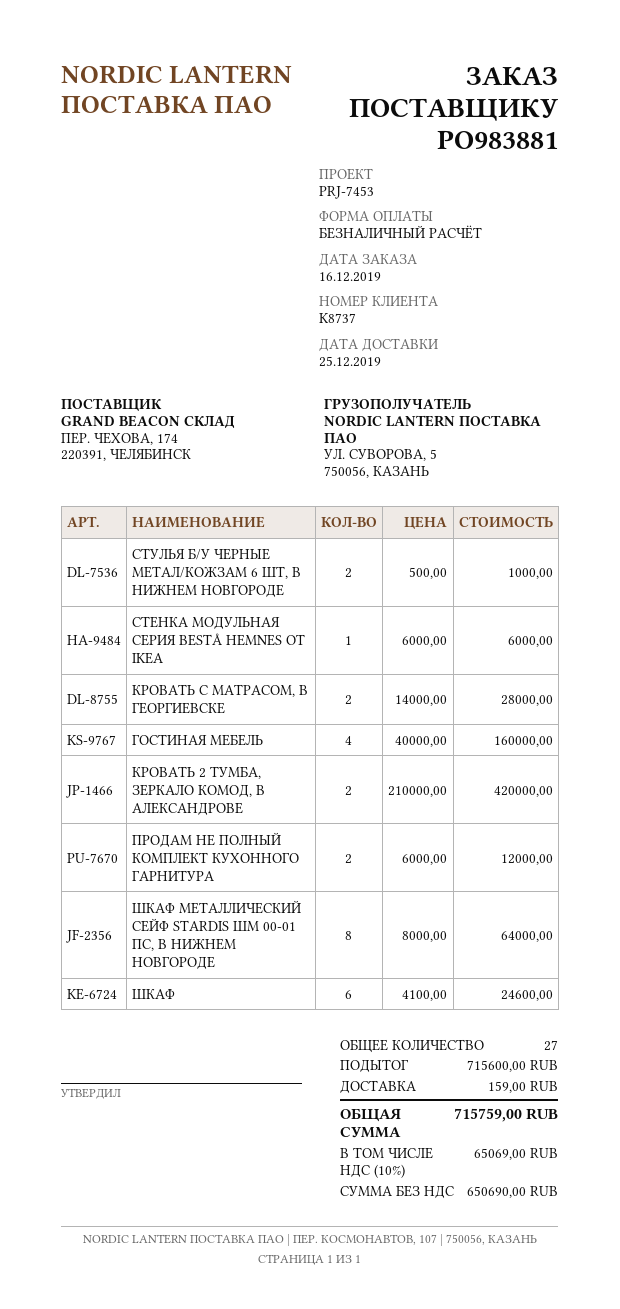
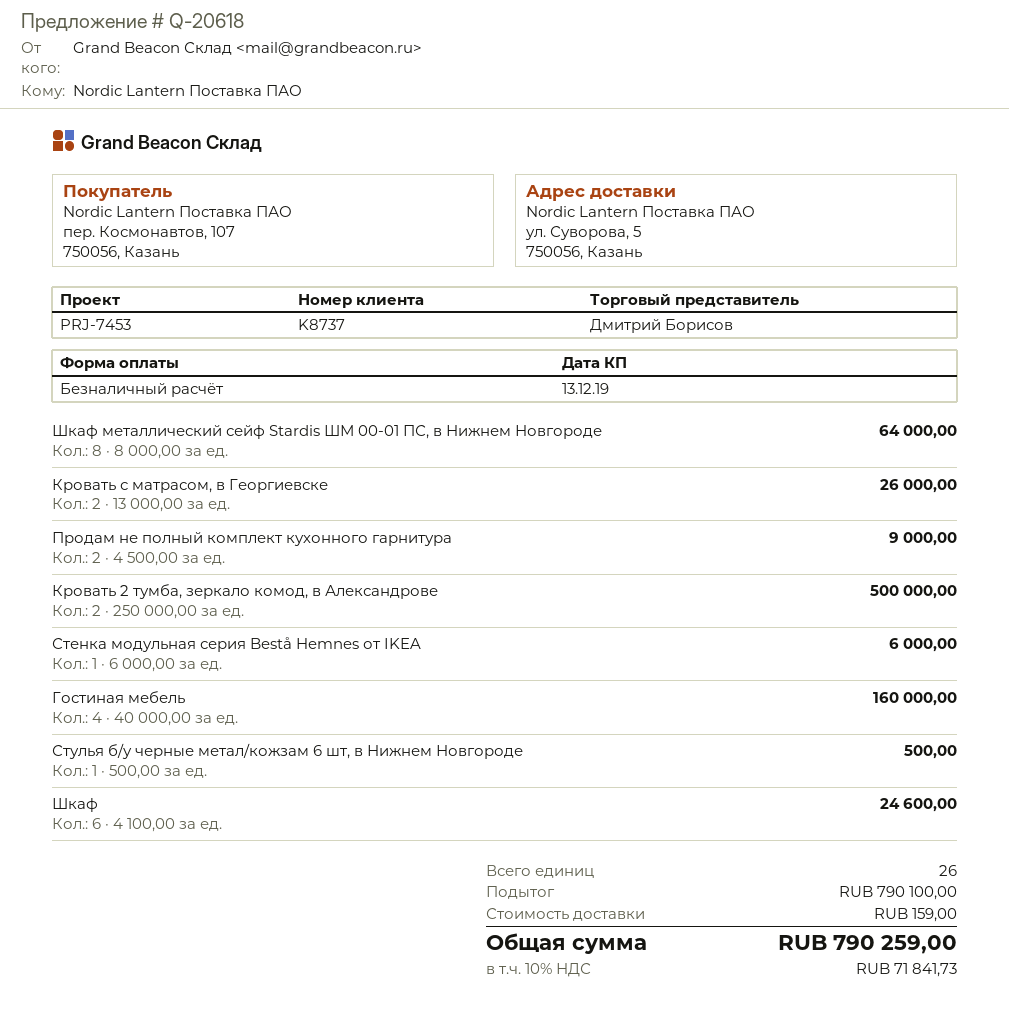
СТУЛЬЯ Б/У ЧЕРНЫЕ МЕТАЛ/КОЖЗАМ 6 ШТ, В НИЖНЕМ НОВГОРОДЕ: 2 x 500.00 = 1000.00 -> 1 x 500.00 = 500.00
КРОВАТЬ С МАТРАСОМ, В ГЕОРГИЕВСКЕ: 2 x 14000.00 = 28000.00 -> 2 x 13000.00 = 26000.00
КРОВАТЬ 2 ТУМБА, ЗЕРКАЛО КОМОД, В АЛЕКСАНДРОВЕ: 2 x 210000.00 = 420000.00 -> 2 x 250000.00 = 500000.00
ПРОДАМ НЕ ПОЛНЫЙ КОМПЛЕКТ КУХОННОГО ГАРНИТУРА: 2 x 6000.00 = 12000.00 -> 2 x 4500.00 = 9000.00
total quantity: 27 -> 26
subtotal: 715600.00 -> 790100.00
tax: 10% = 65069.00 -> 10% = 71841.73
total: 715759.00 -> 790259.00

